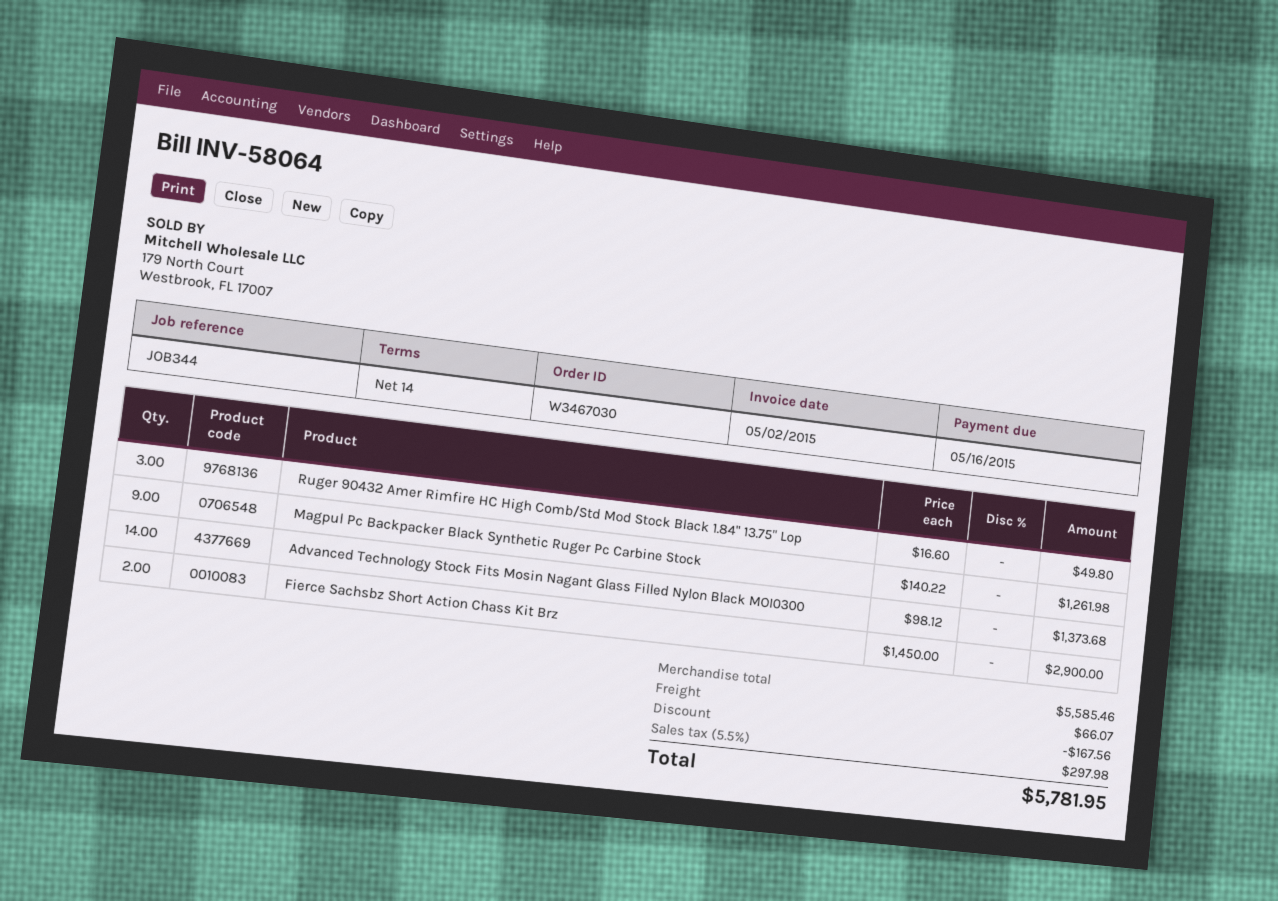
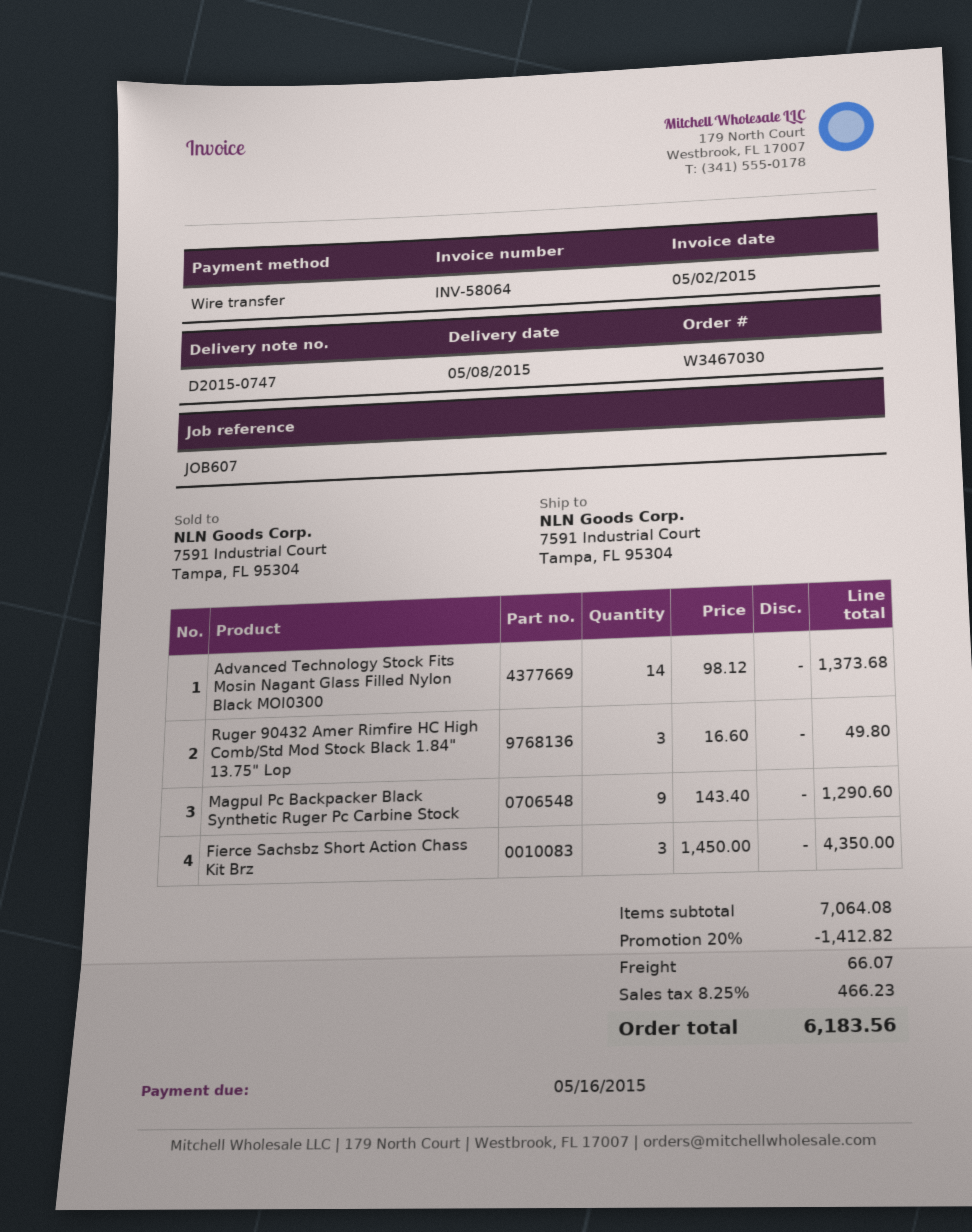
reference: JOB344 -> JOB607
Magpul Pc Backpacker Black Synthetic Ruger Pc Carbine Stock: 9 x 140.22 = 1261.98 -> 9 x 143.40 = 1290.60
Fierce Sachsbz Short Action Chass Kit Brz: 2 x 1450.00 = 2900.00 -> 3 x 1450.00 = 4350.00
subtotal: 5585.46 -> 7064.08
discount: 167.56 -> 1412.82
tax: 5.5% = 297.98 -> 8.25% = 466.23
total: 5781.95 -> 6183.56

